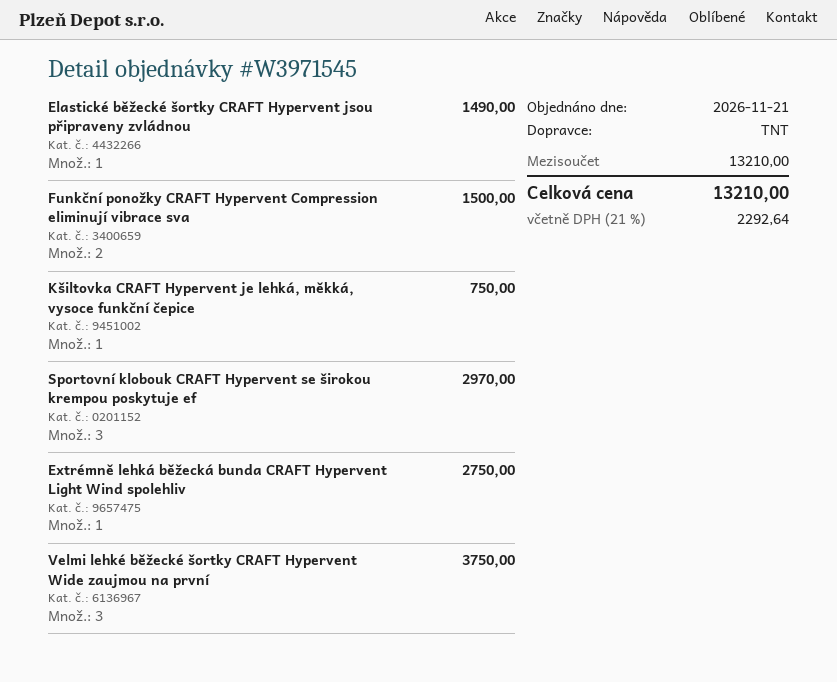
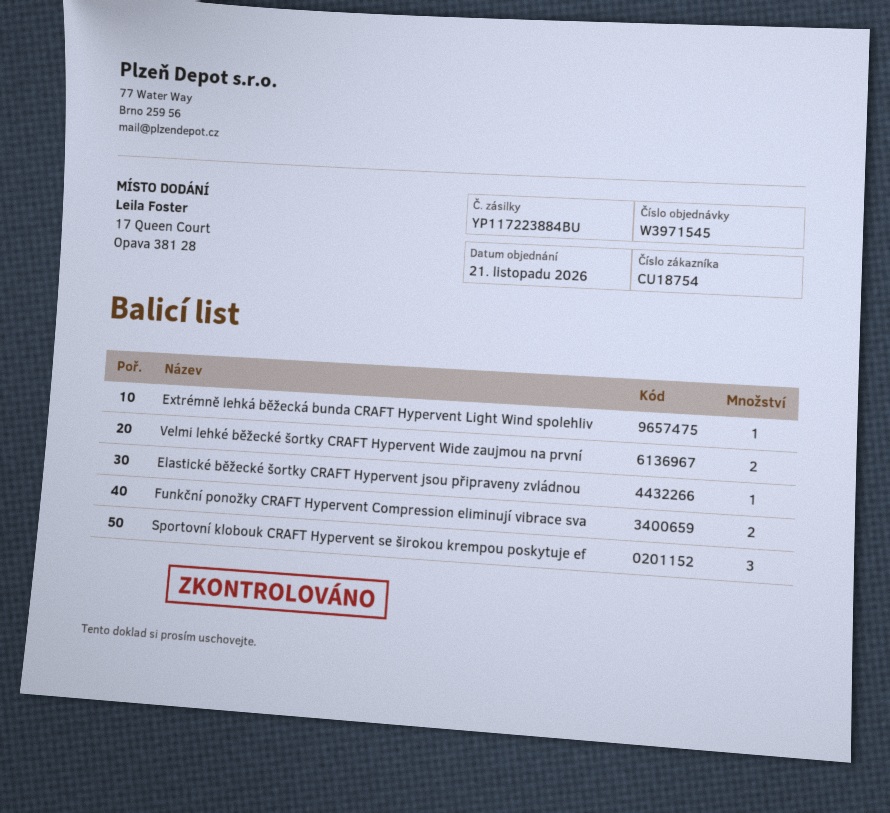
Kšiltovka CRAFT Hypervent je lehká, měkká, vysoce funkční čepice: 1 -> none
Velmi lehké běžecké šortky CRAFT Hypervent Wide zaujmou na první: 3 -> 2

